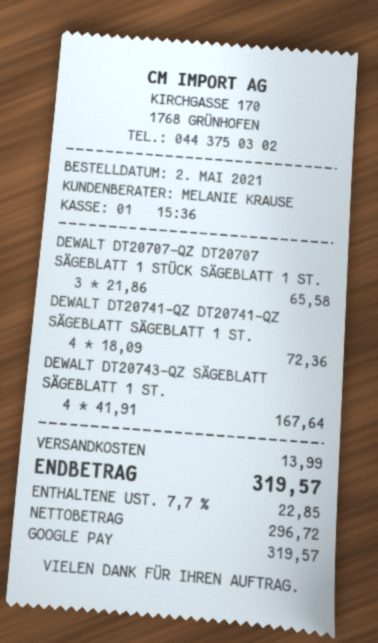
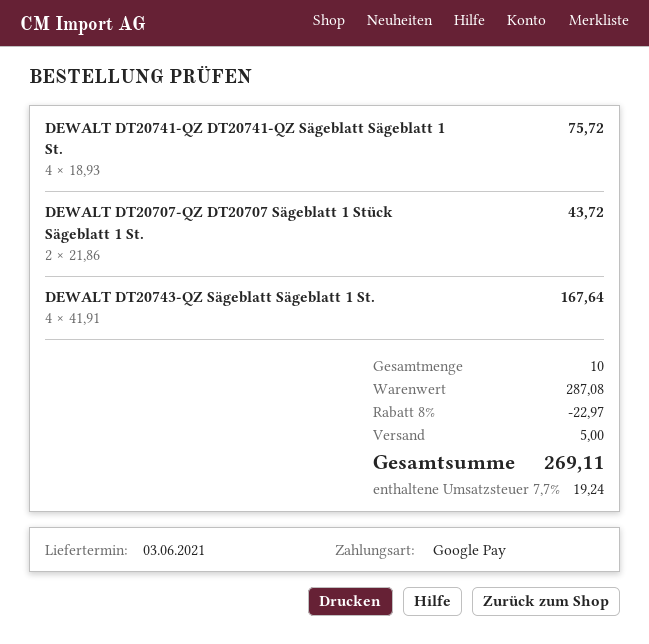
DEWALT DT20707-QZ DT20707 SÄGEBLATT 1 STÜCK SÄGEBLATT 1 ST.: 3 x 21.86 = 65.58 -> 2 x 21.86 = 43.72
DEWALT DT20741-QZ DT20741-QZ SÄGEBLATT SÄGEBLATT 1 ST.: 4 x 18.09 = 72.36 -> 4 x 18.93 = 75.72
discount: none -> 8% = 22.97
shipping: 13.99 -> 5.00
tax: 7.7% = 22.85 -> 7.7% = 19.24
total: 319.57 -> 269.11

